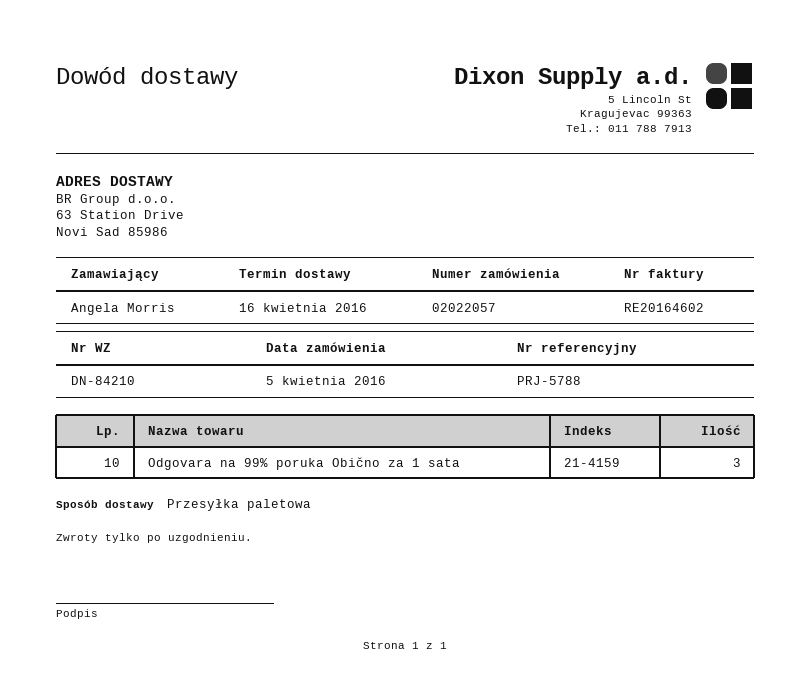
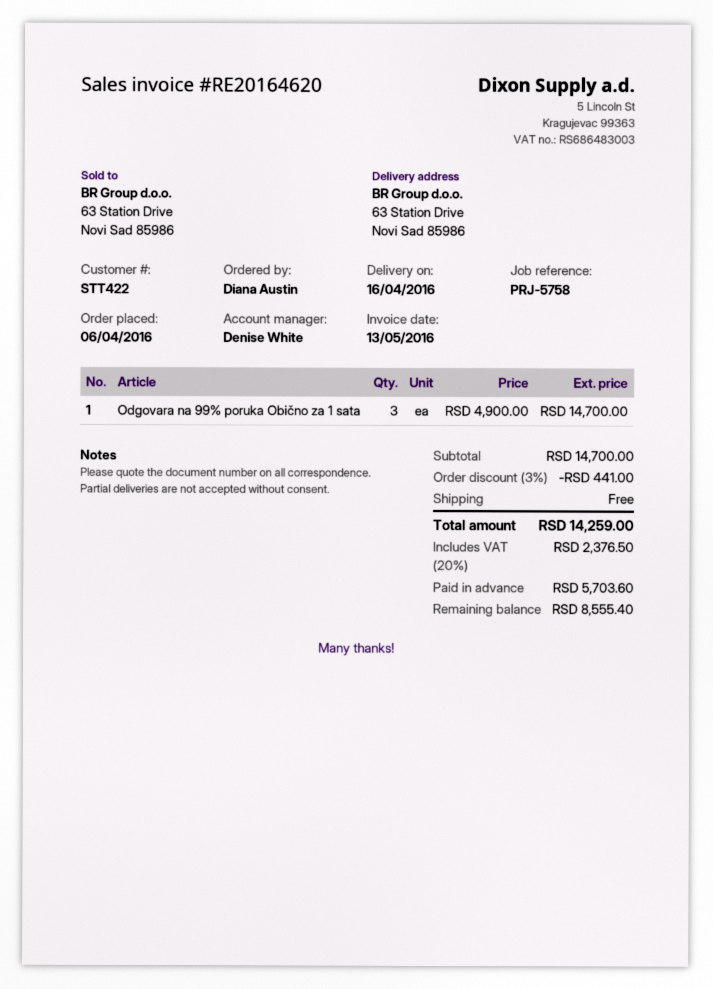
order date: 2016-04-05 -> 2016-04-06
invoice number: RE20164602 -> RE20164620
reference: PRJ-5788 -> PRJ-5758
ordered by: Angela Morris -> Diana Austin

